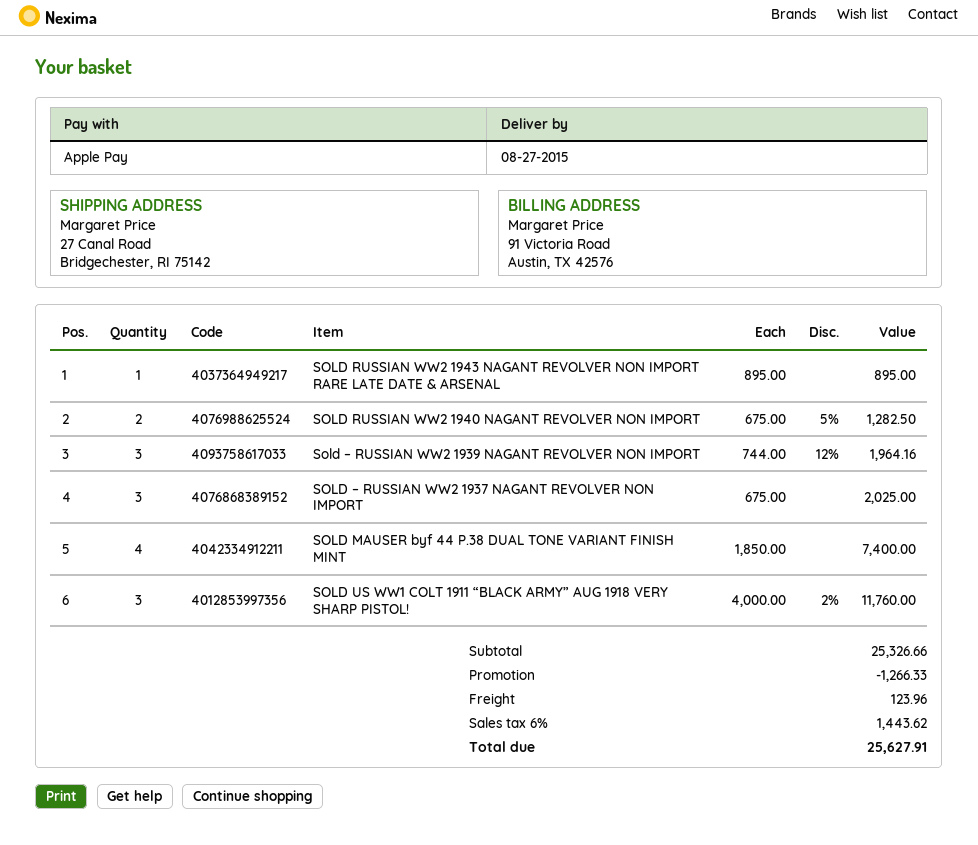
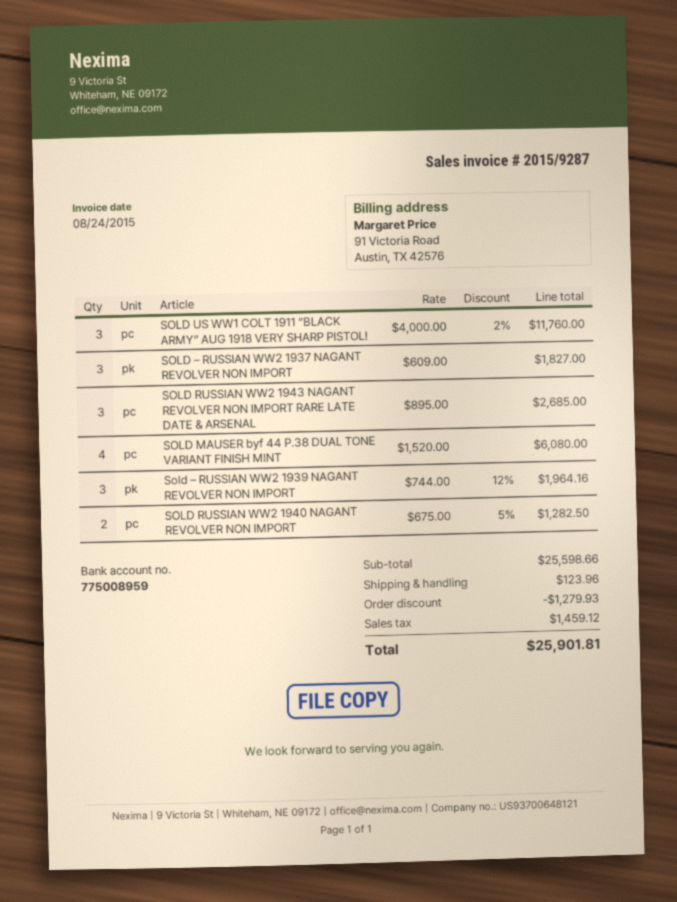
SOLD RUSSIAN WW2 1943 NAGANT REVOLVER NON IMPORT RARE LATE DATE & ARSENAL: 1 x 895.00 = 895.00 -> 3 x 895.00 = 2685.00
SOLD – RUSSIAN WW2 1937 NAGANT REVOLVER NON IMPORT: 3 x 675.00 = 2025.00 -> 3 x 609.00 = 1827.00
SOLD MAUSER byf 44 P.38 DUAL TONE VARIANT FINISH MINT: 4 x 1850.00 = 7400.00 -> 4 x 1520.00 = 6080.00
subtotal: 25326.66 -> 25598.66
discount: 1266.33 -> 1279.93
tax: 1443.62 -> 1459.12
total: 25627.91 -> 25901.81

